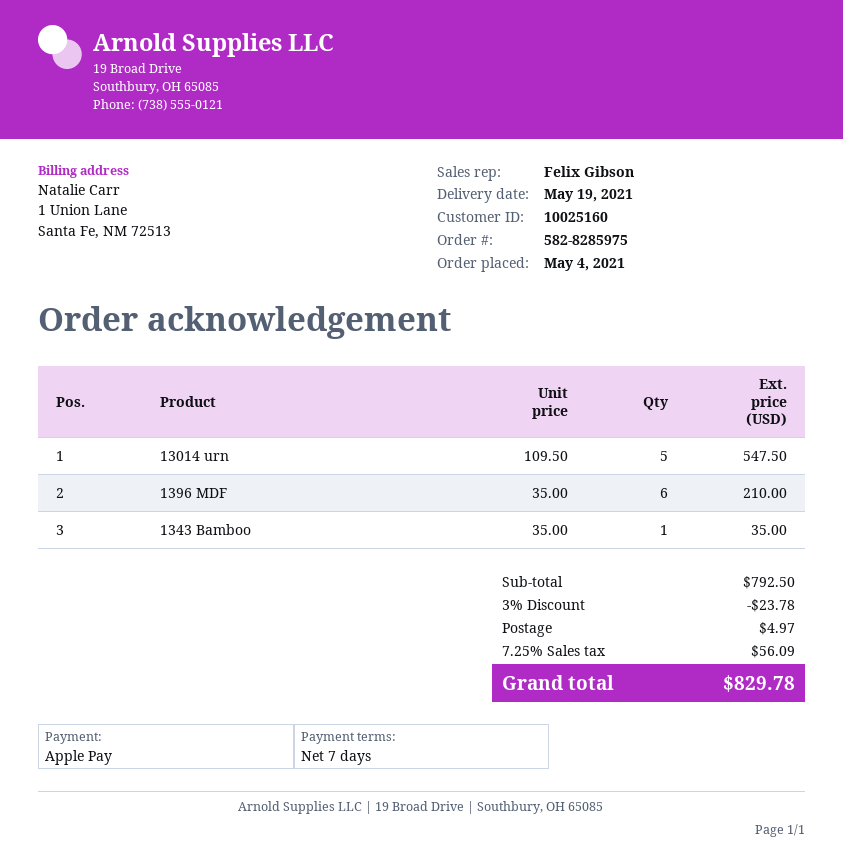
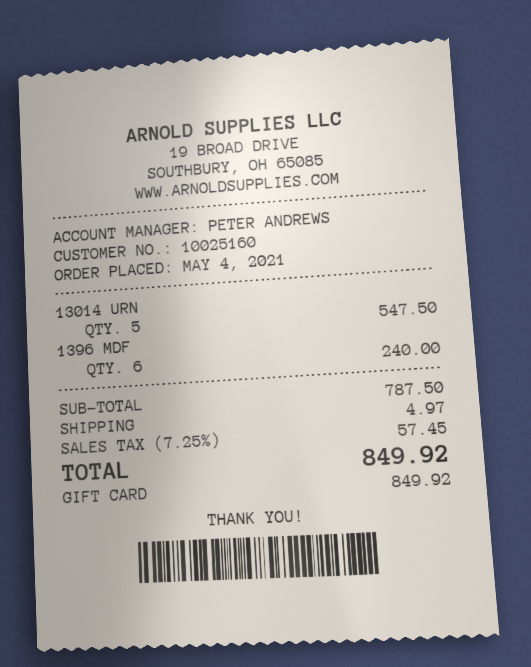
sales rep: Felix Gibson -> PETER ANDREWS
payment method: Apple Pay -> gift card
1396 MDF: 6 for 210.00 -> 6 for 240.00
1343 Bamboo: 1 for 35.00 -> none
subtotal: 792.50 -> 787.50
discount: 3% = 23.78 -> none
tax: 7.25% = 56.09 -> 7.25% = 57.45
total: 829.78 -> 849.92

